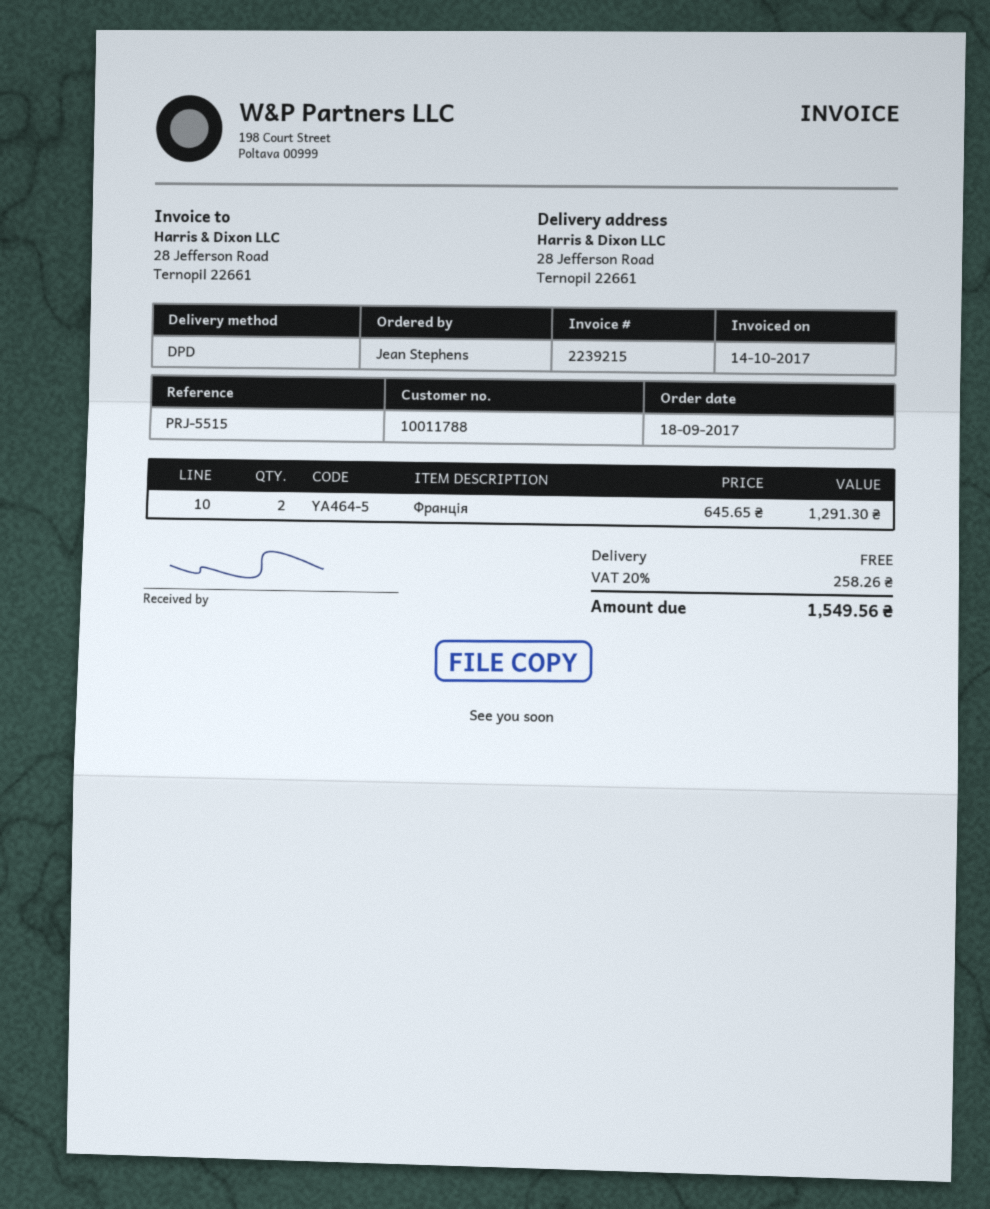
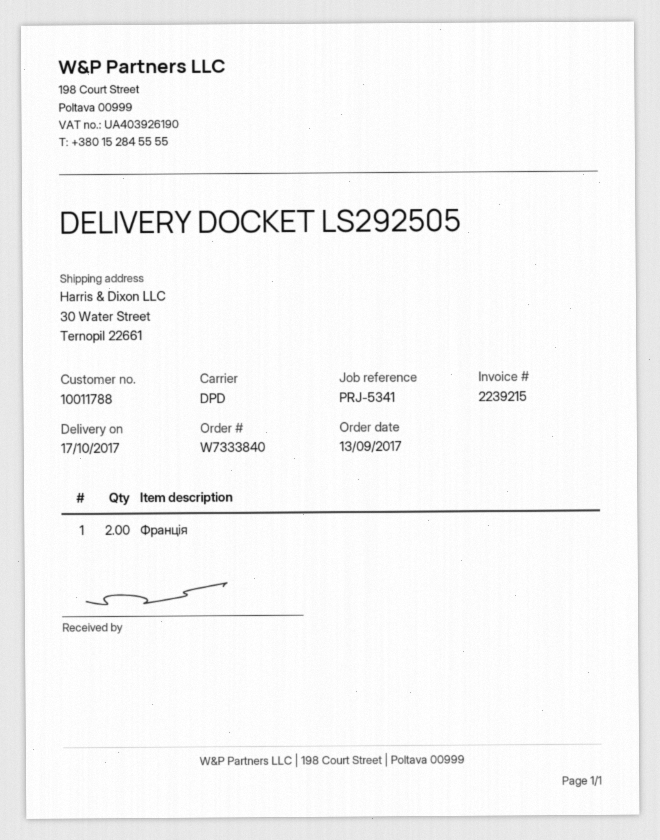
order date: 2017-09-18 -> 2017-09-13
reference: PRJ-5515 -> PRJ-5341
ship to: 28 Jefferson Road, Ternopil 22661 -> 30 Water Street, Ternopil 22661

